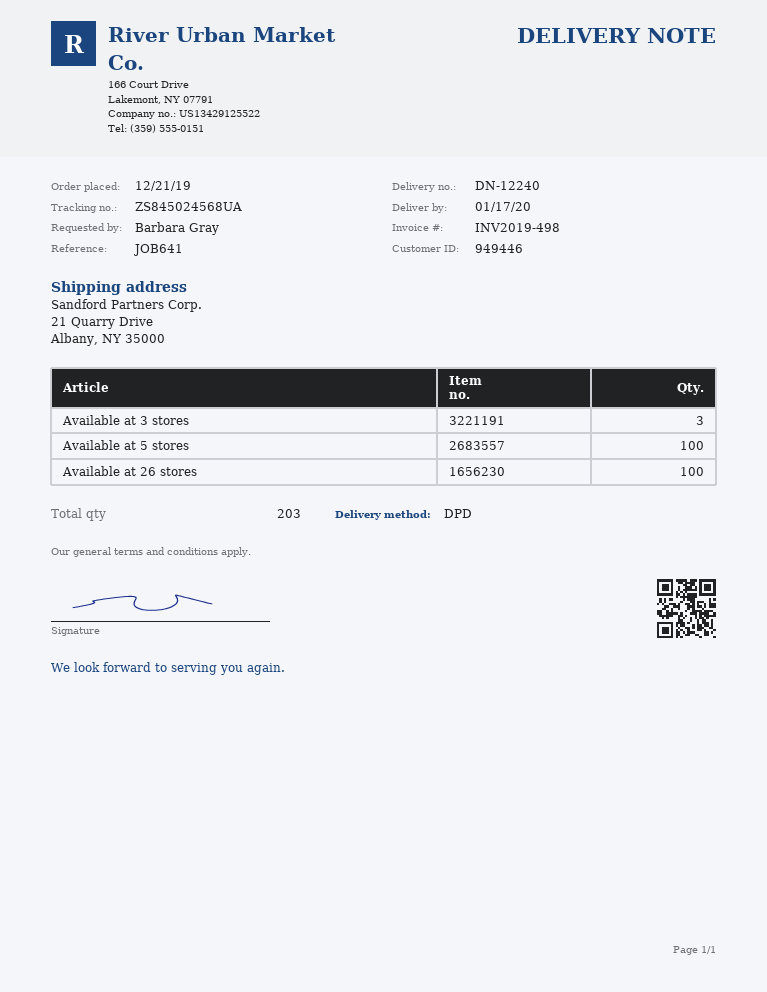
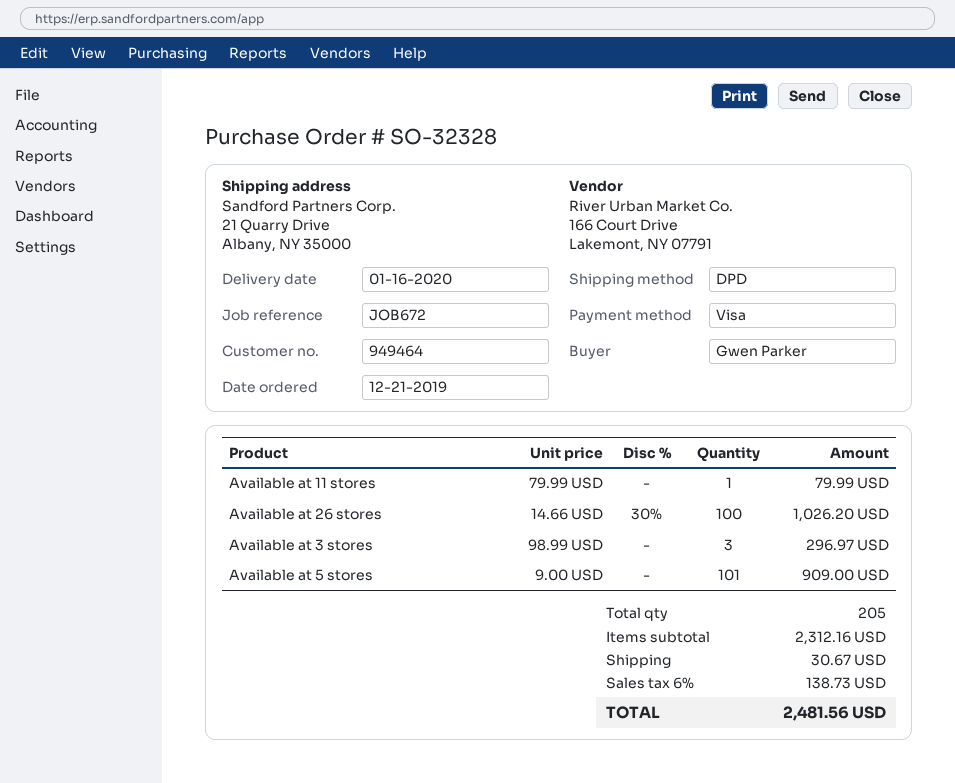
delivery date: 2020-01-17 -> 2020-01-16
customer number: 949446 -> 949464
reference: JOB641 -> JOB672
ordered by: Barbara Gray -> Gwen Parker
Available at 5 stores: 100 -> 101
Available at 11 stores: none -> 1
total quantity: 203 -> 205

